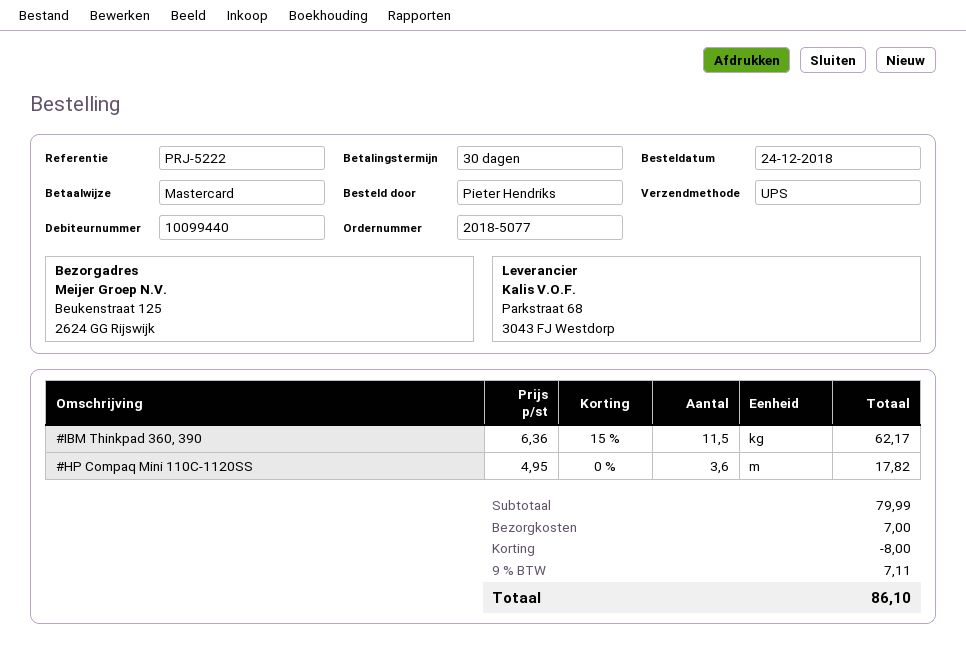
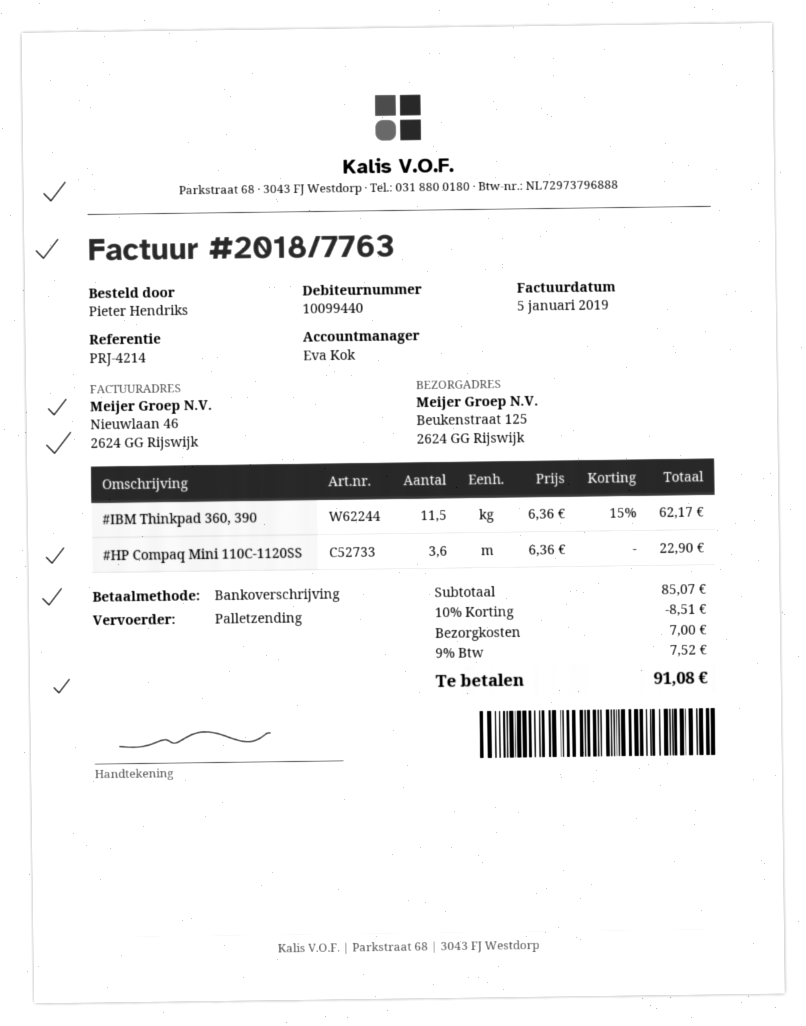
reference: PRJ-5222 -> PRJ-4214
payment method: Mastercard -> bank transfer
shipping method: UPS -> pallet freight
#HP Compaq Mini 110C-1120SS: 3.6 x 4.95 = 17.82 -> 3.6 x 6.36 = 22.90
subtotal: 79.99 -> 85.07
discount: 8.00 -> 8.51
tax: 9% = 7.11 -> 9% = 7.52
total: 86.10 -> 91.08

